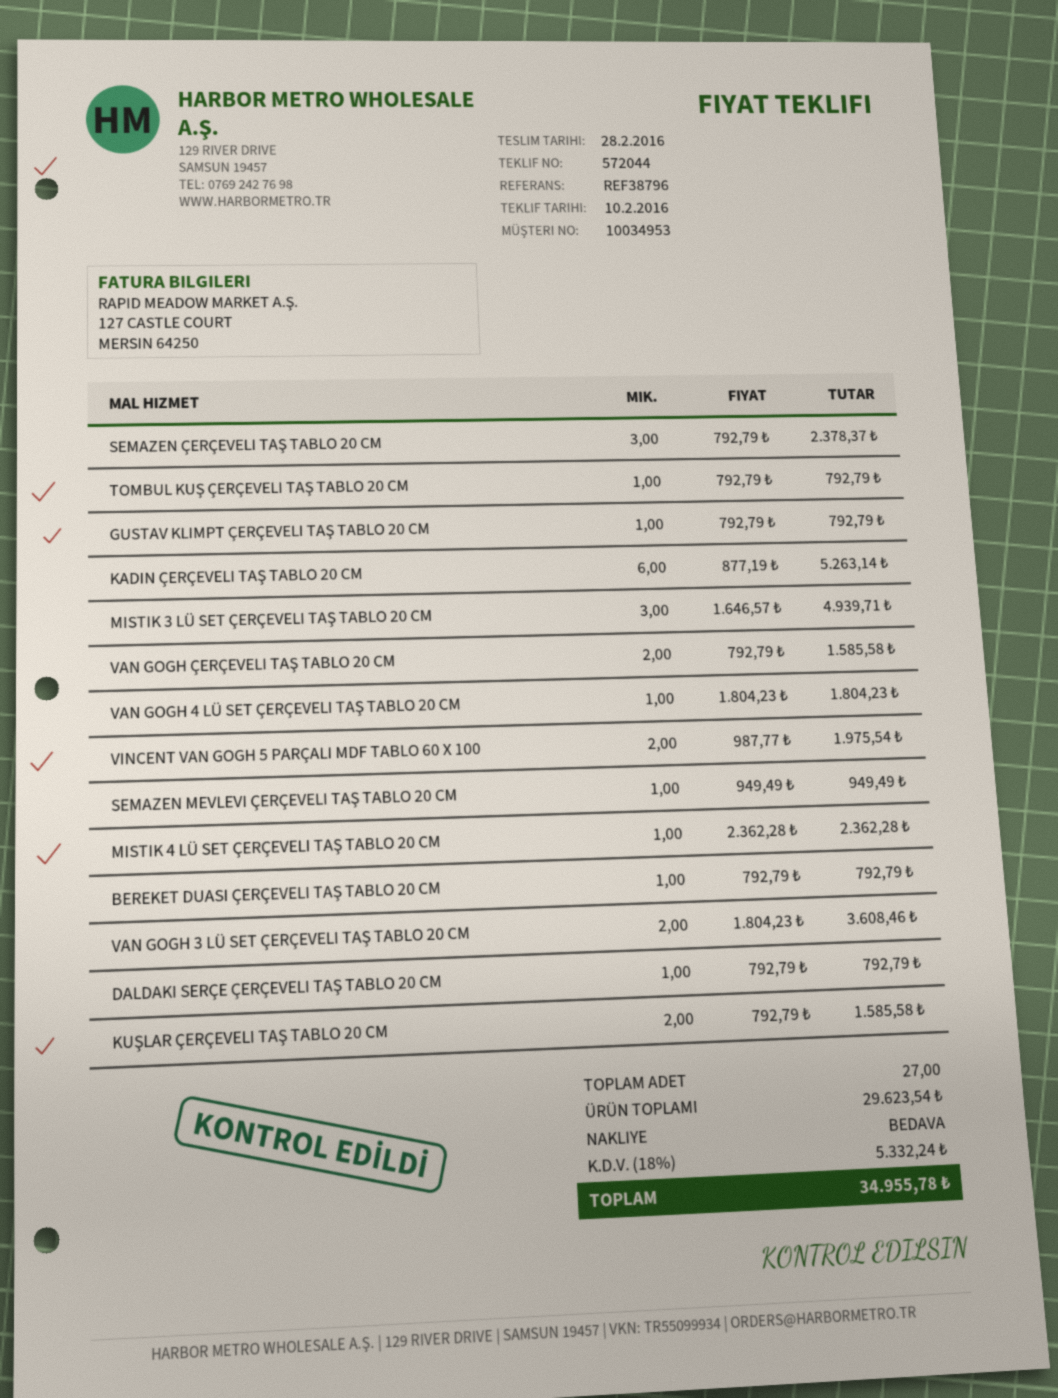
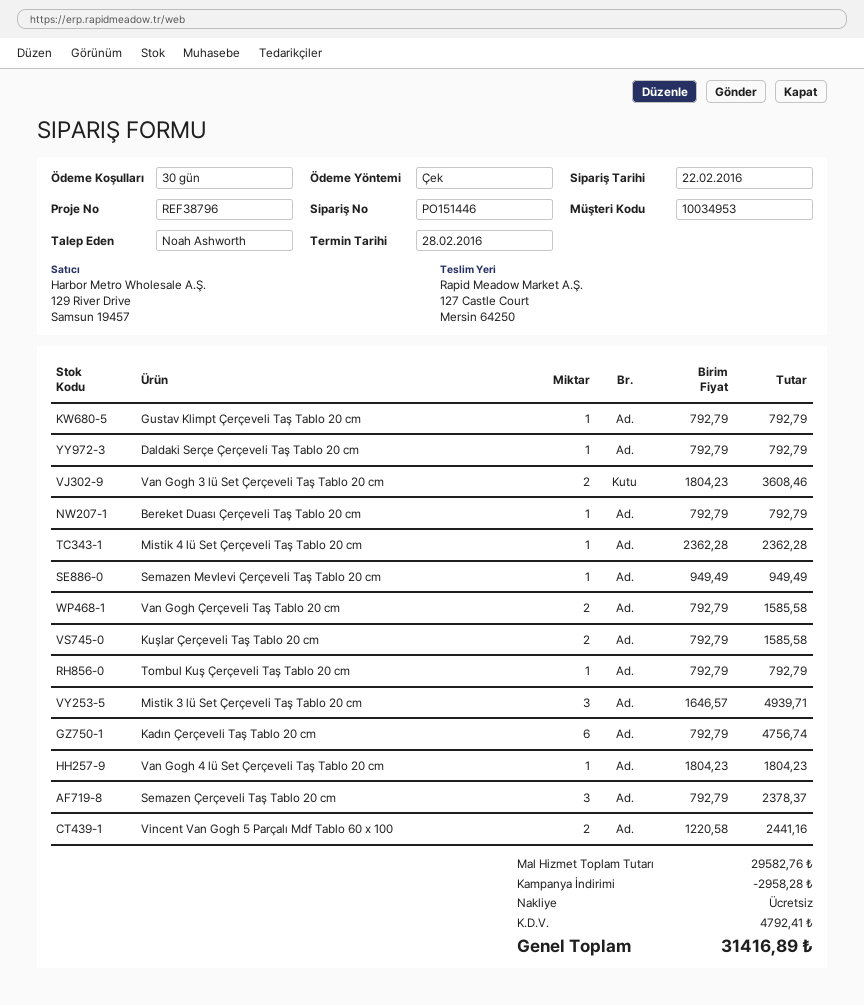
KADIN ÇERÇEVELI TAŞ TABLO 20 CM: 6 x 877.19 = 5263.14 -> 6 x 792.79 = 4756.74
VINCENT VAN GOGH 5 PARÇALI MDF TABLO 60 X 100: 2 x 987.77 = 1975.54 -> 2 x 1220.58 = 2441.16
subtotal: 29623.54 -> 29582.76
discount: none -> 2958.28
tax: 5332.24 -> 4792.41
total: 34955.78 -> 31416.89

